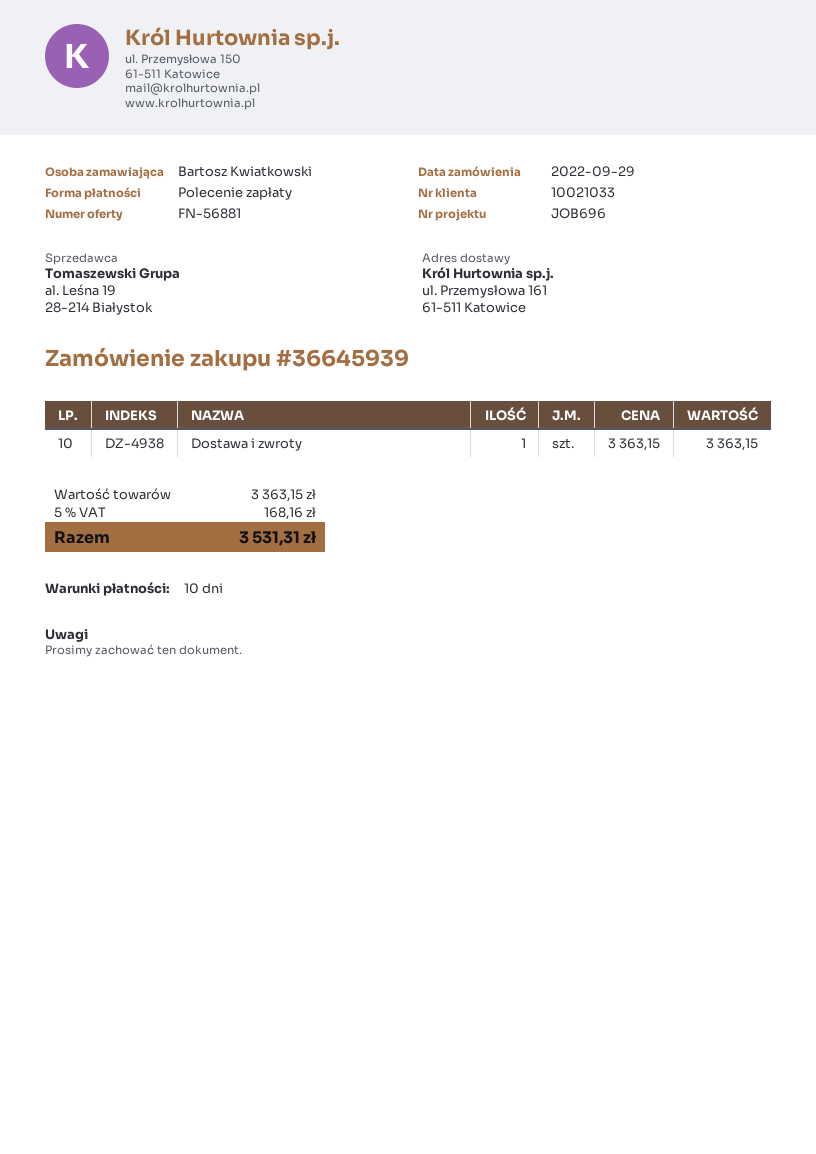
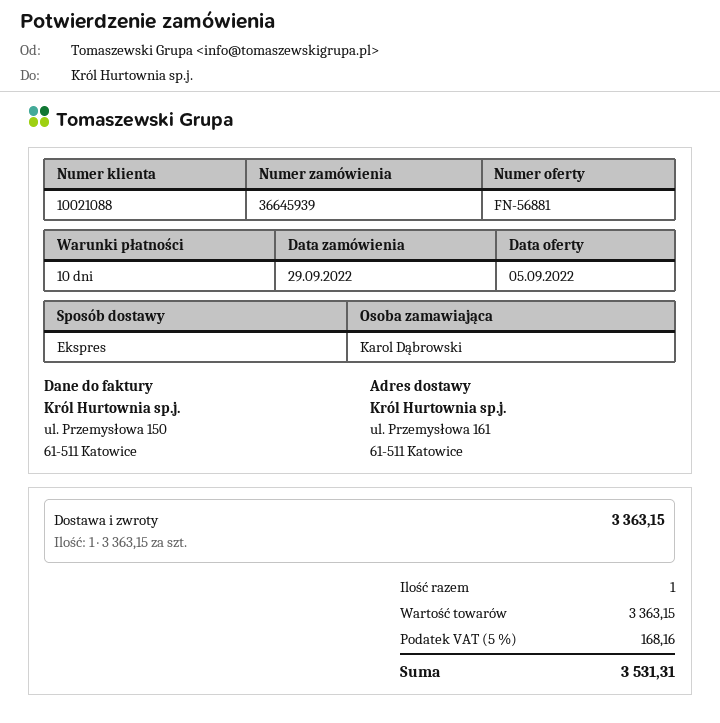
customer number: 10021033 -> 10021088
ordered by: Bartosz Kwiatkowski -> Karol Dąbrowski

